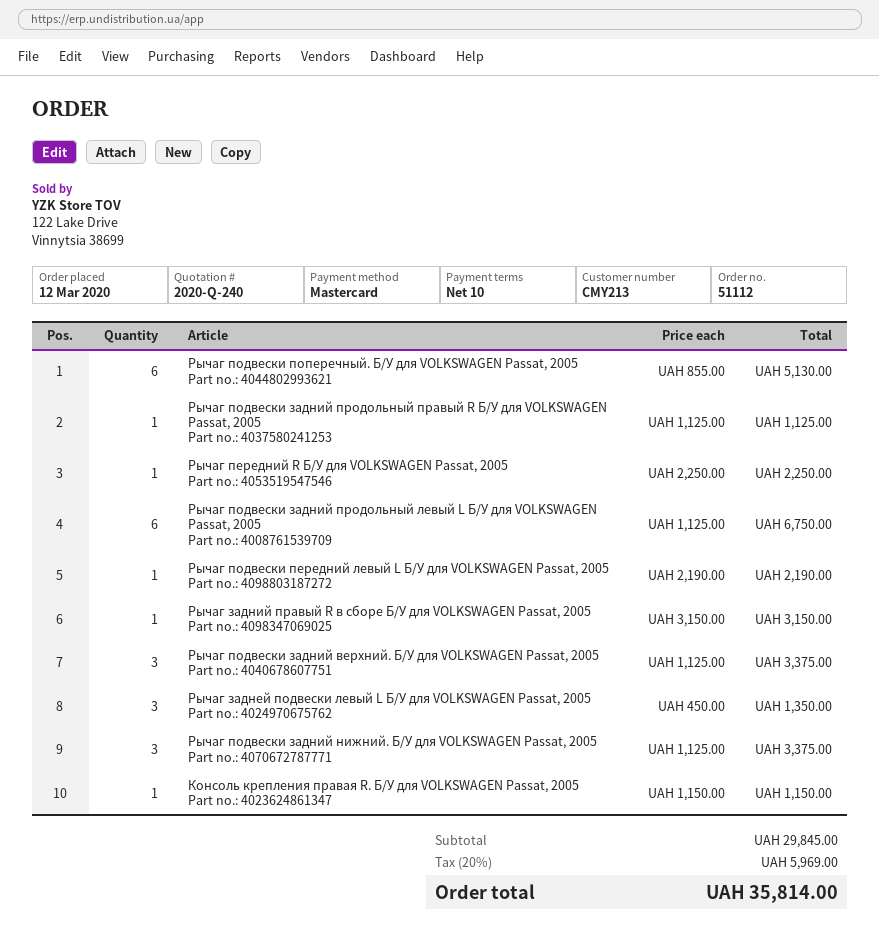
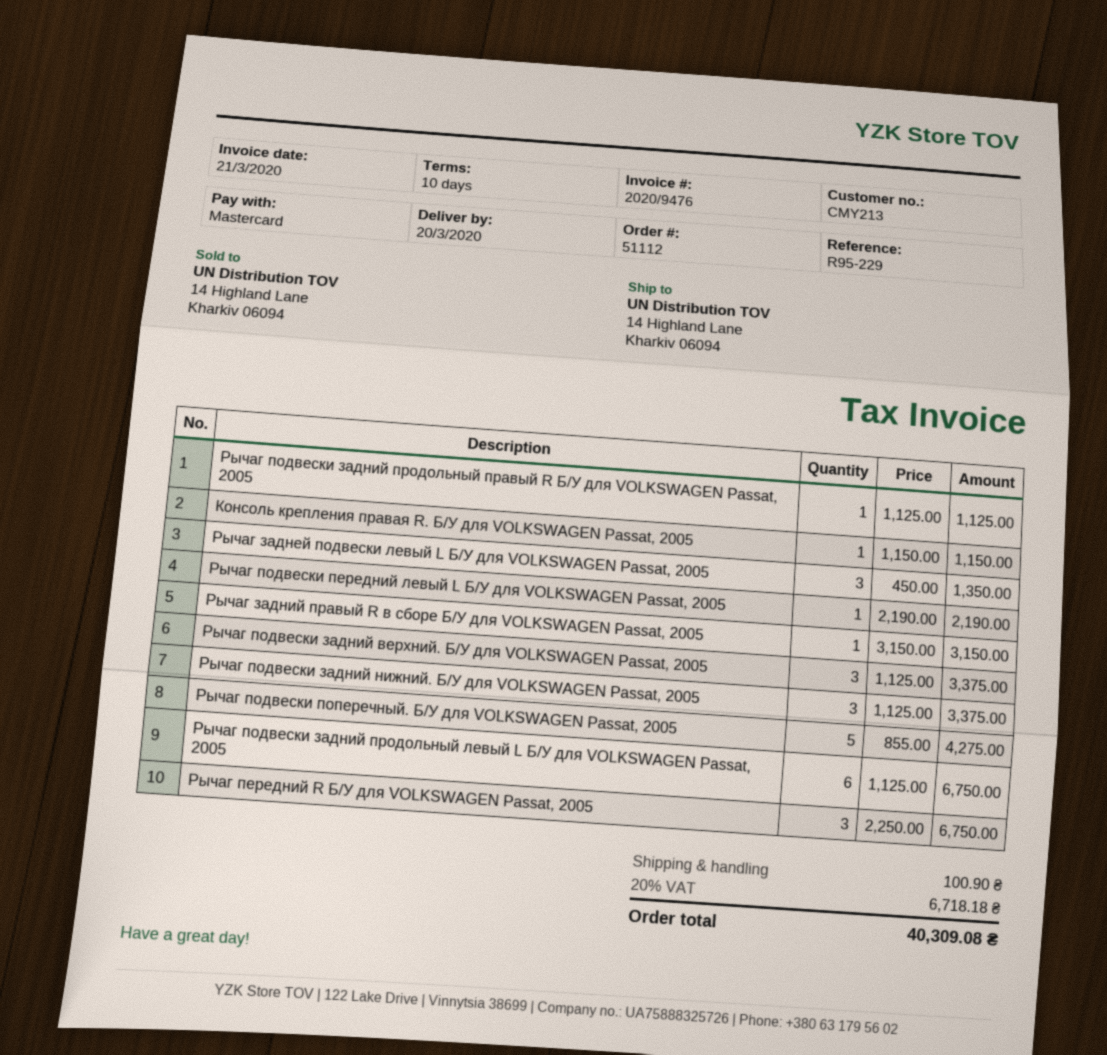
Рычаг подвески поперечный. Б/У для VOLKSWAGEN Passat, 2005: 6 x 855.00 = 5130.00 -> 5 x 855.00 = 4275.00
Рычаг передний R Б/У для VOLKSWAGEN Passat, 2005: 1 x 2250.00 = 2250.00 -> 3 x 2250.00 = 6750.00
shipping: none -> 100.90
tax: 20% = 5969.00 -> 20% = 6718.18
total: 35814.00 -> 40309.08

